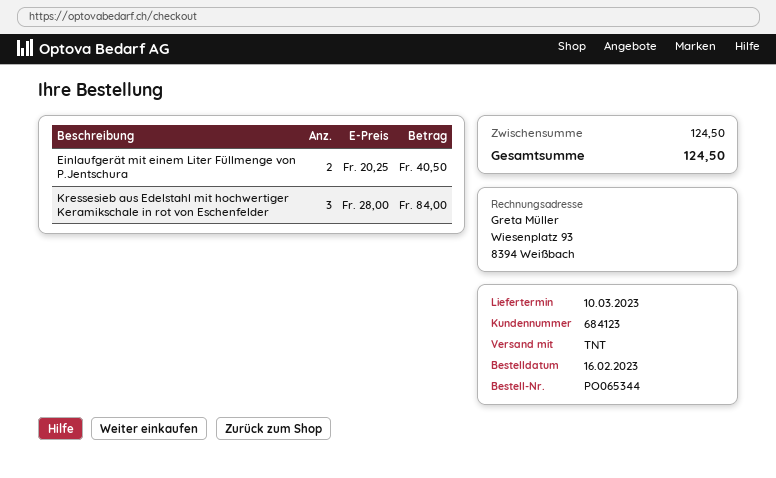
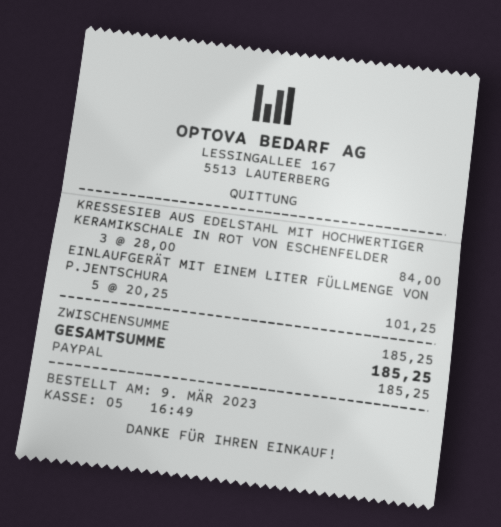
order date: 2023-02-16 -> 2023-03-09
Einlaufgerät mit einem Liter Füllmenge von P.Jentschura: 2 x 20.25 = 40.50 -> 5 x 20.25 = 101.25
subtotal: 124.50 -> 185.25
total: 124.50 -> 185.25

